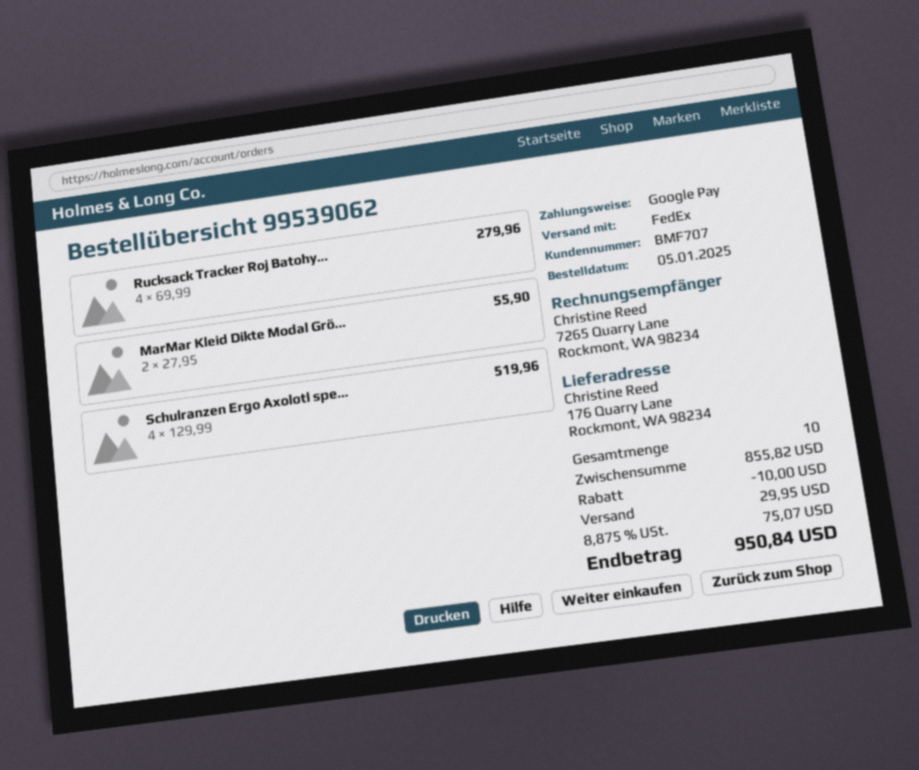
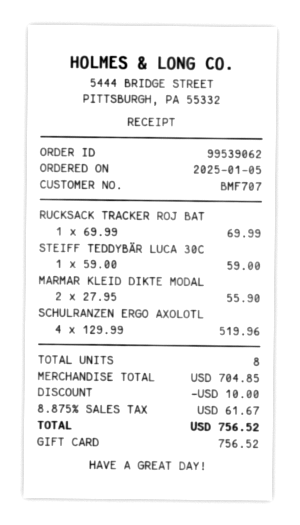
payment method: Google Pay -> gift card
Rucksack Tracker Roj Batohy...: 4 x 69.99 = 279.96 -> 1 x 69.99 = 69.99
STEIFF TEDDYBÄR LUCA 30C: none -> 1 x 59.00 = 59.00
total quantity: 10 -> 8
subtotal: 855.82 -> 704.85
shipping: 29.95 -> none
tax: 8.875% = 75.07 -> 8.875% = 61.67
total: 950.84 -> 756.52

